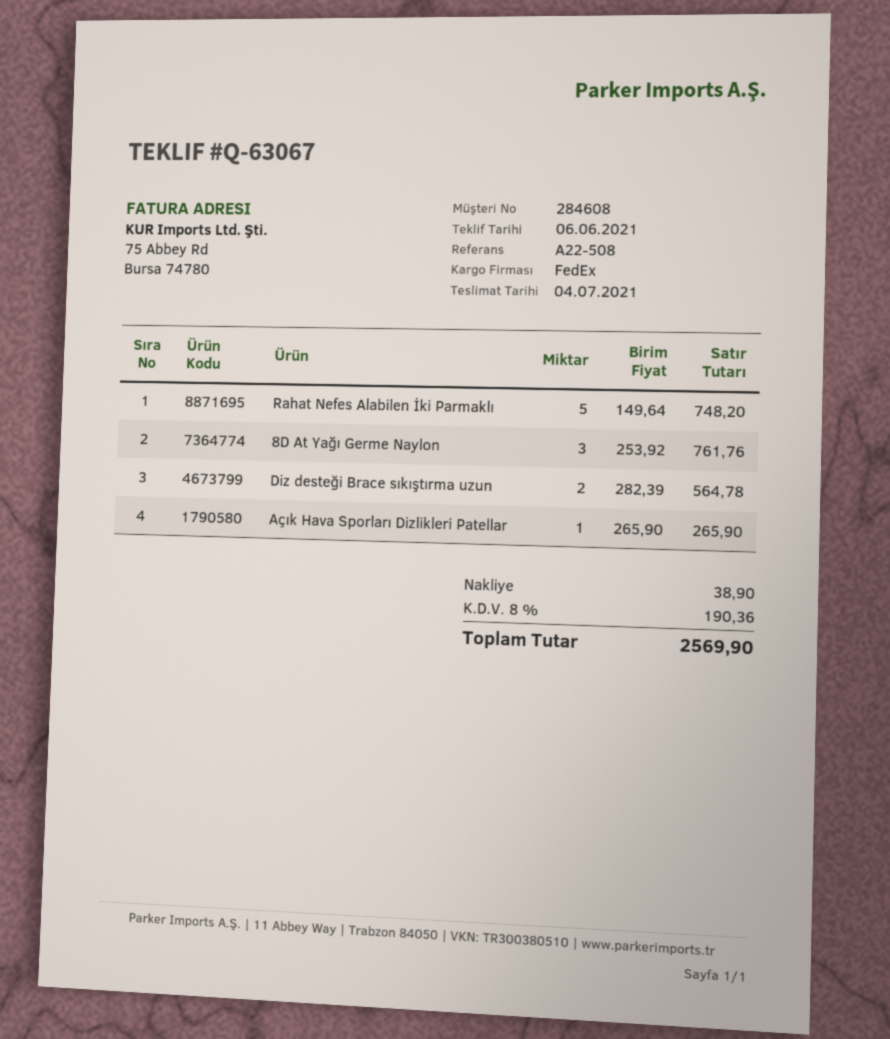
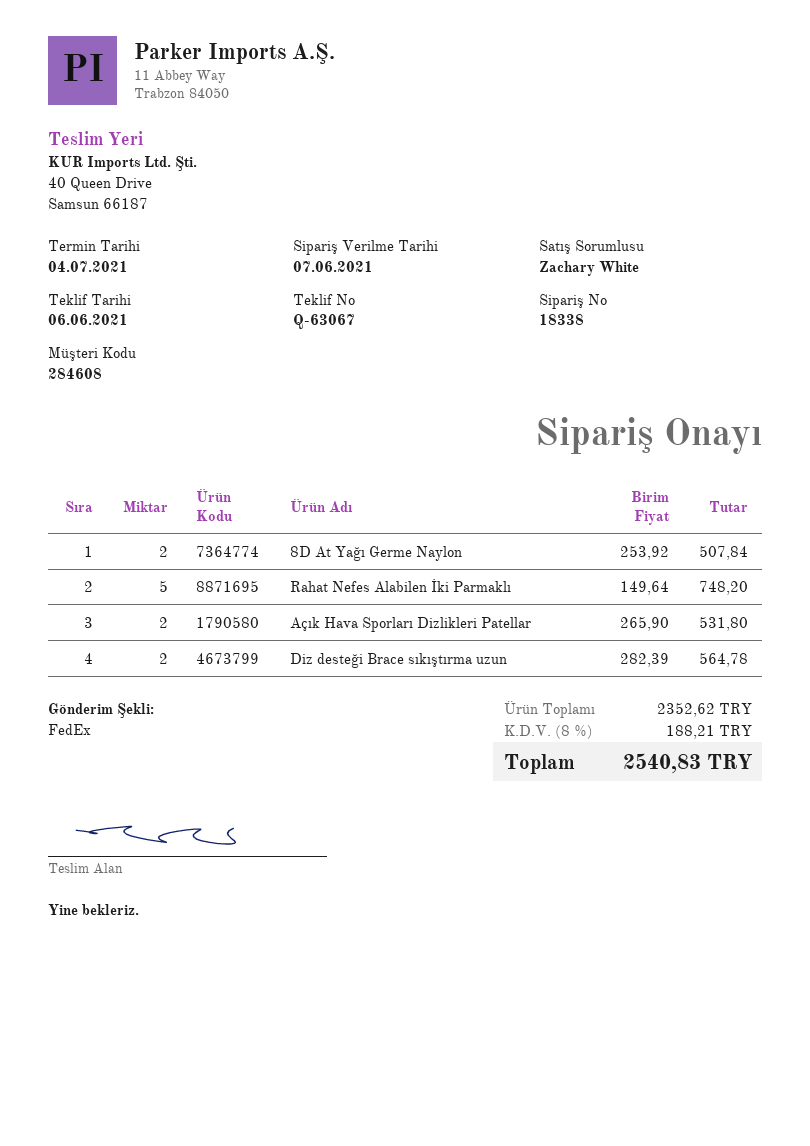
8D At Yağı Germe Naylon: 3 x 253.92 = 761.76 -> 2 x 253.92 = 507.84
Açık Hava Sporları Dizlikleri Patellar: 1 x 265.90 = 265.90 -> 2 x 265.90 = 531.80
shipping: 38.90 -> none
tax: 8% = 190.36 -> 8% = 188.21
total: 2569.90 -> 2540.83

